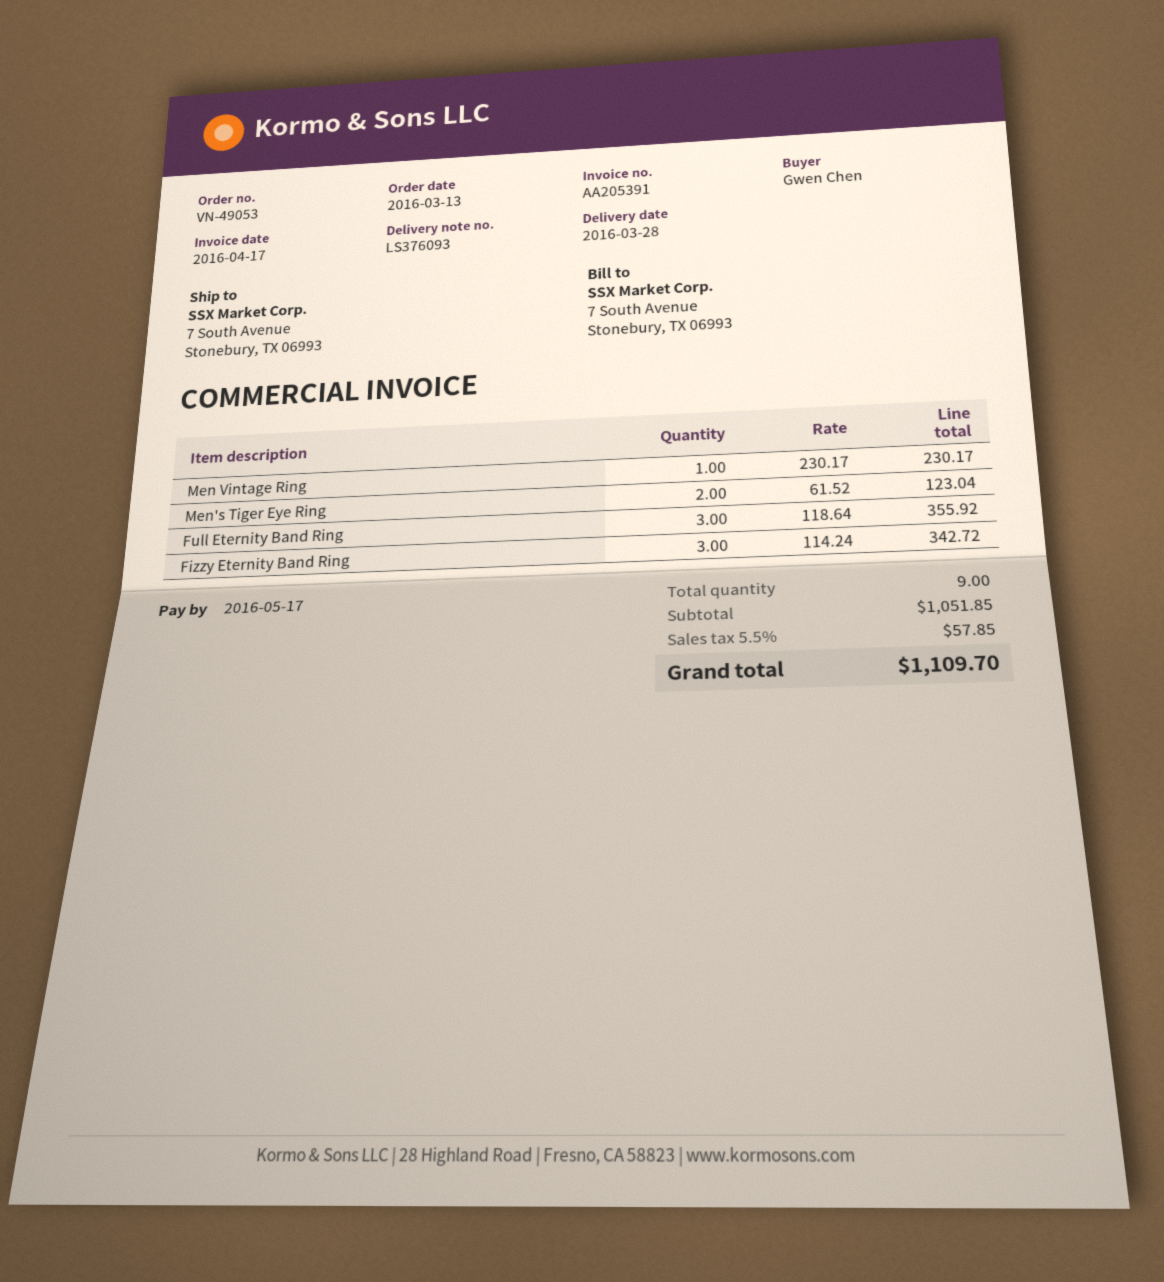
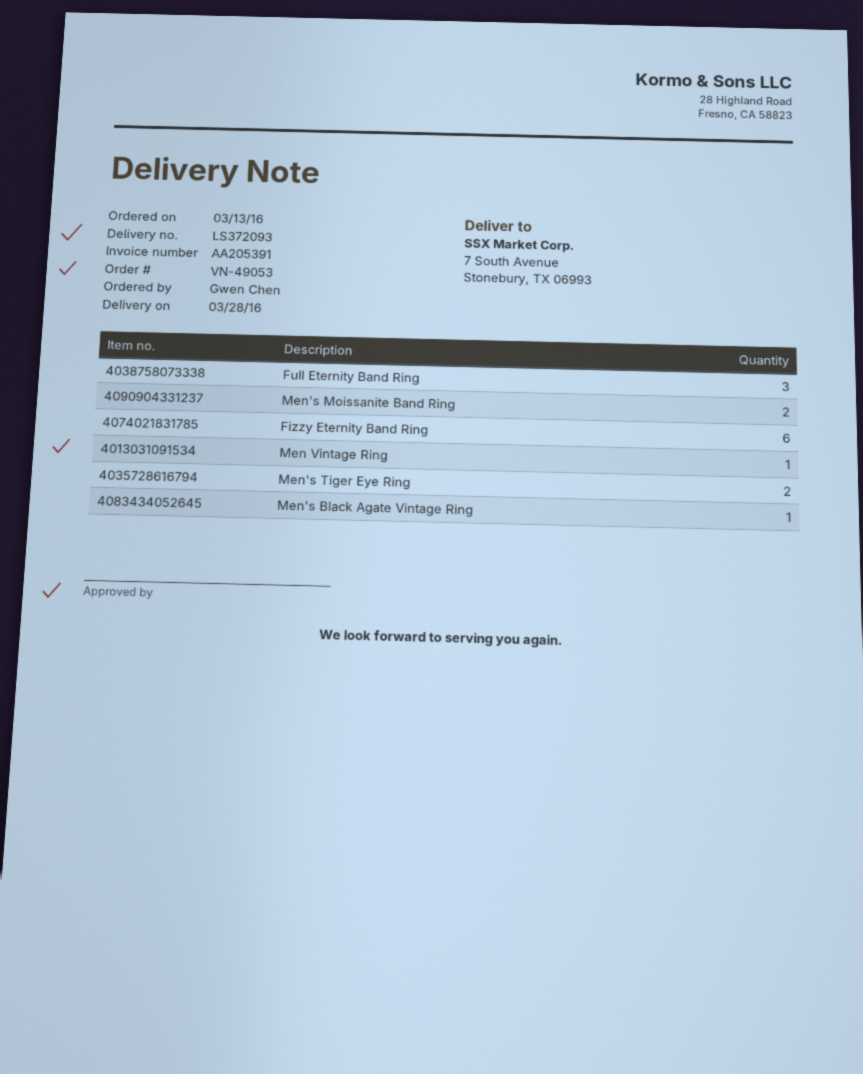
delivery note number: LS376093 -> LS372093
Fizzy Eternity Band Ring: 3 -> 6
Men's Moissanite Band Ring: none -> 2
Men's Black Agate Vintage Ring: none -> 1

